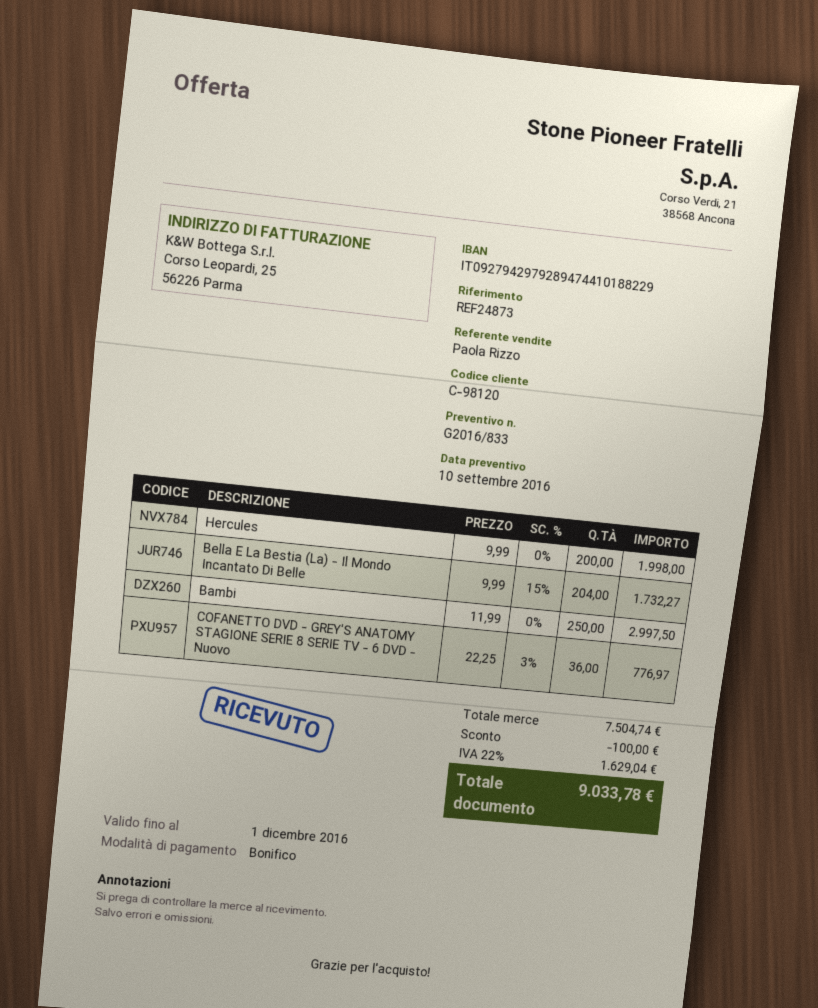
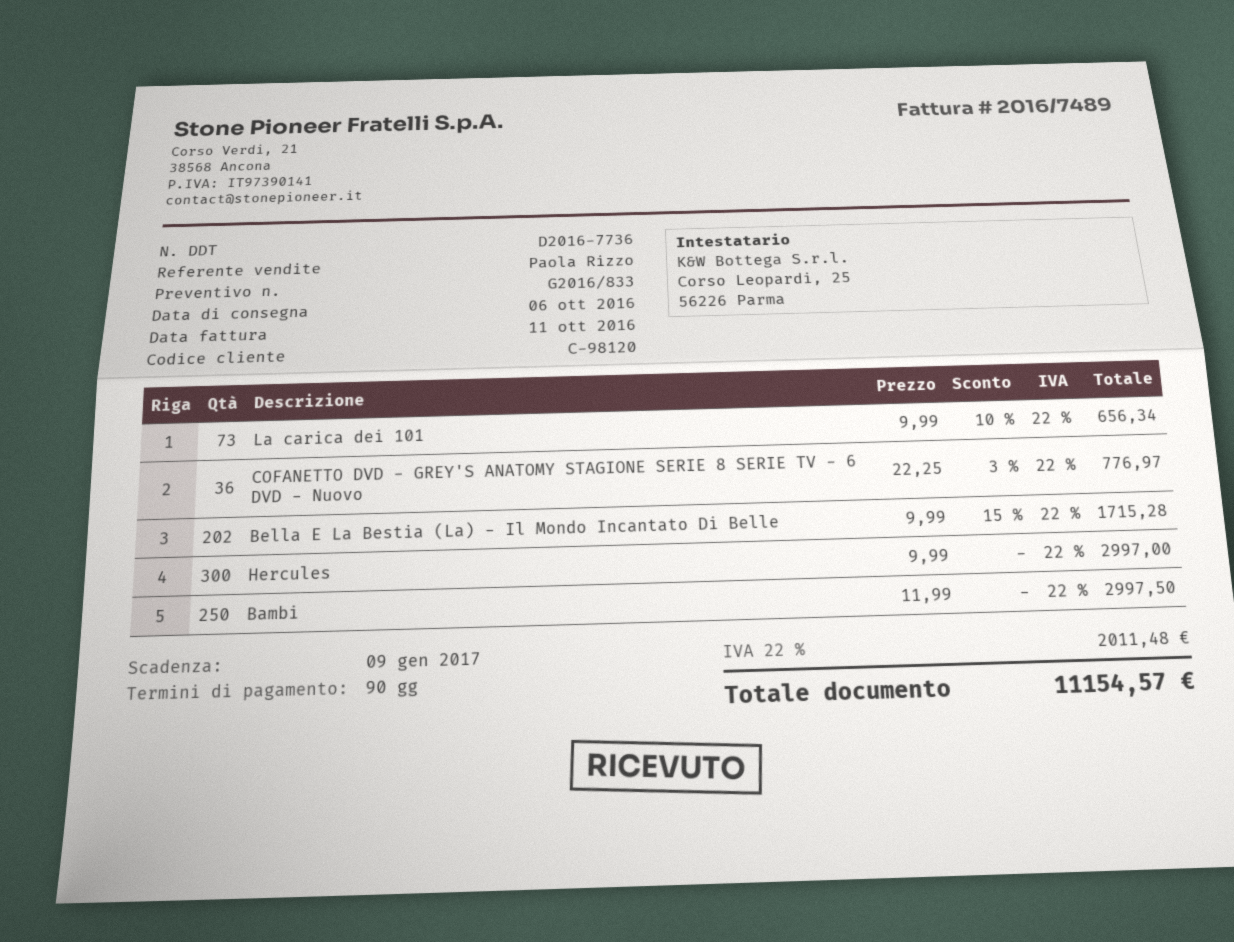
Hercules: 200 x 9.99 = 1998.00 -> 300 x 9.99 = 2997.00
Bella E La Bestia (La) - Il Mondo Incantato Di Belle: 204 x 9.99 - 15% = 1732.27 -> 202 x 9.99 - 15% = 1715.28
La carica dei 101: none -> 73 x 9.99 - 10% = 656.34
discount: 100.00 -> none
tax: 22% = 1629.04 -> 22% = 2011.48
total: 9033.78 -> 11154.57

